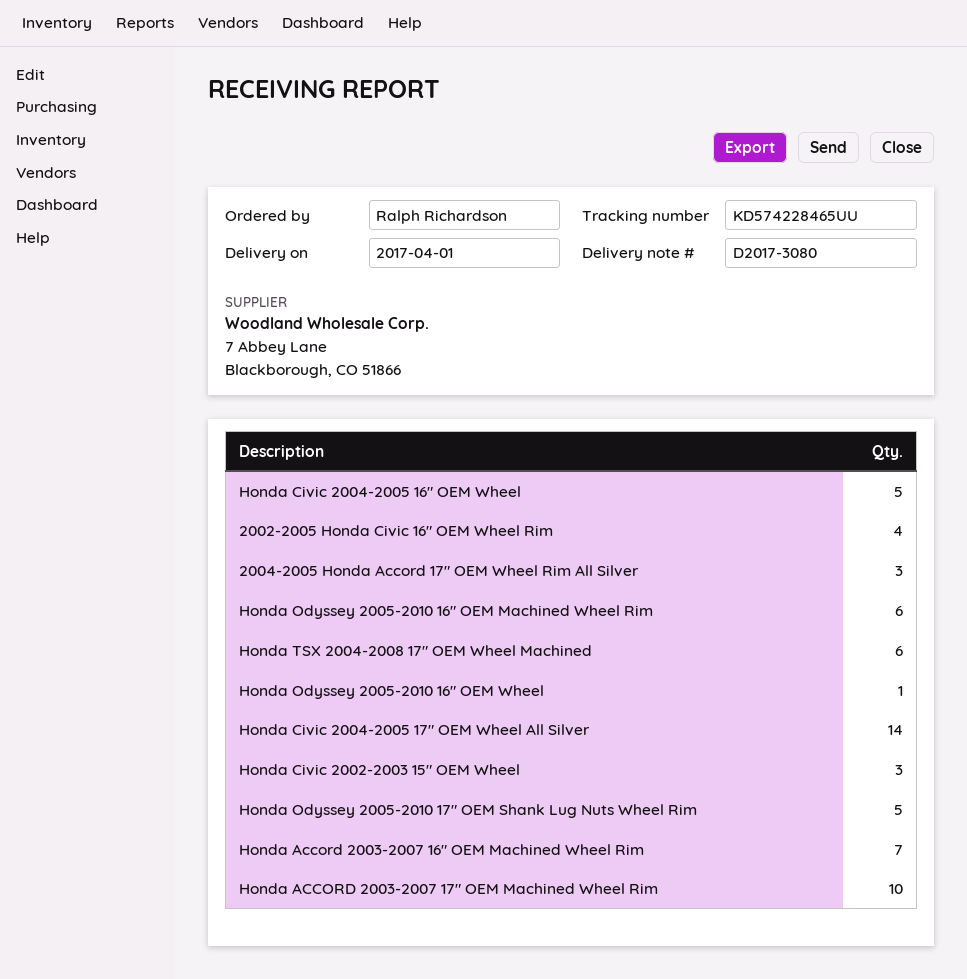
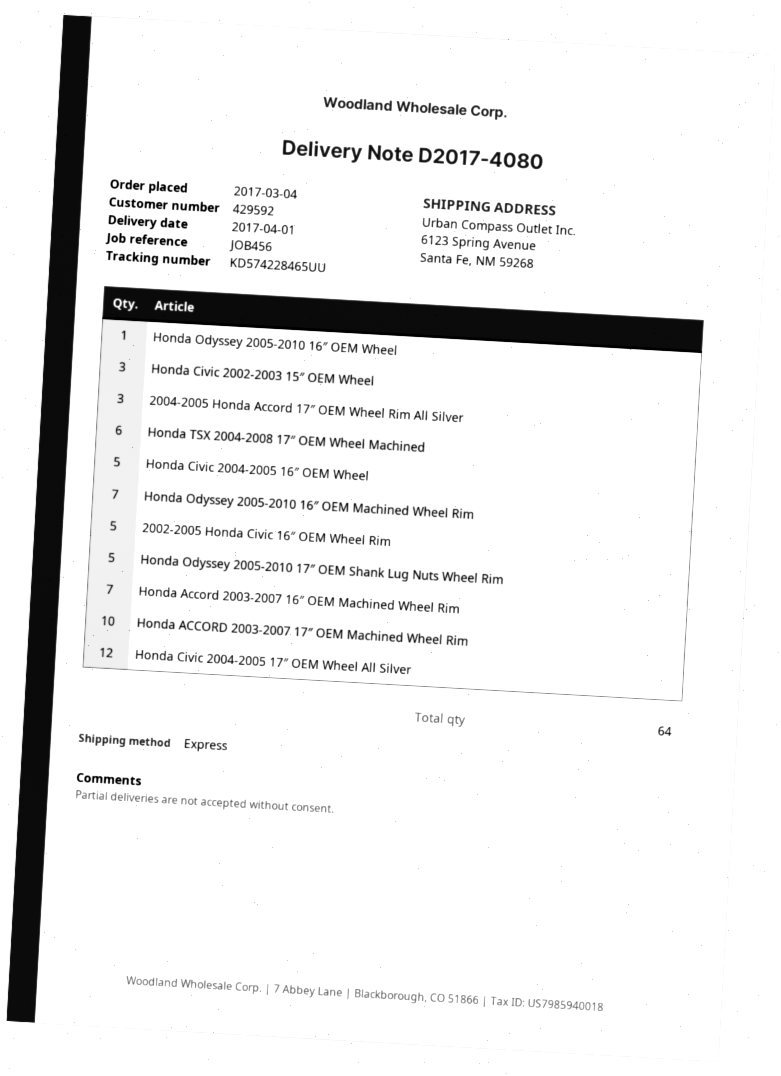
delivery note number: D2017-3080 -> D2017-4080
2002-2005 Honda Civic 16″ OEM Wheel Rim: 4 -> 5
Honda Odyssey 2005-2010 16″ OEM Machined Wheel Rim: 6 -> 7
Honda Civic 2004-2005 17″ OEM Wheel All Silver: 14 -> 12

